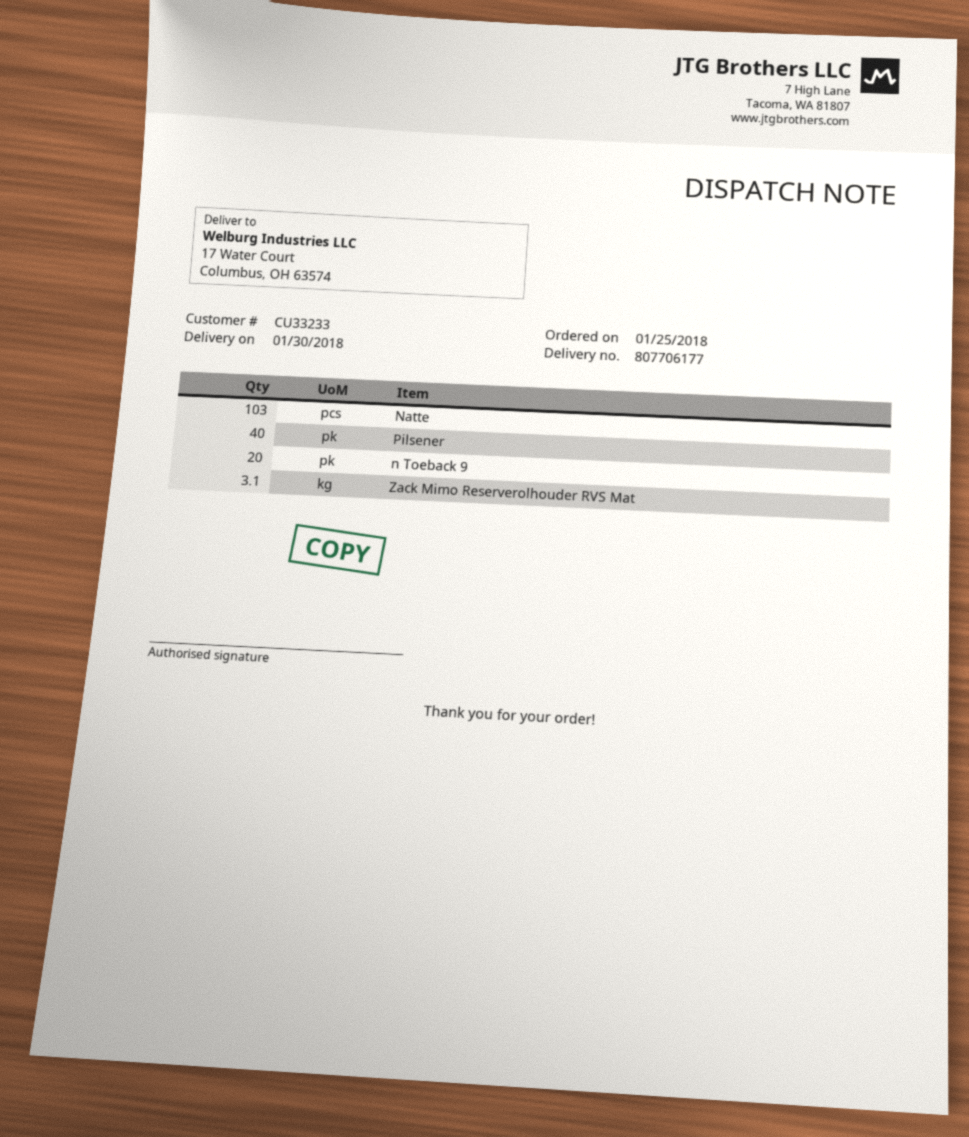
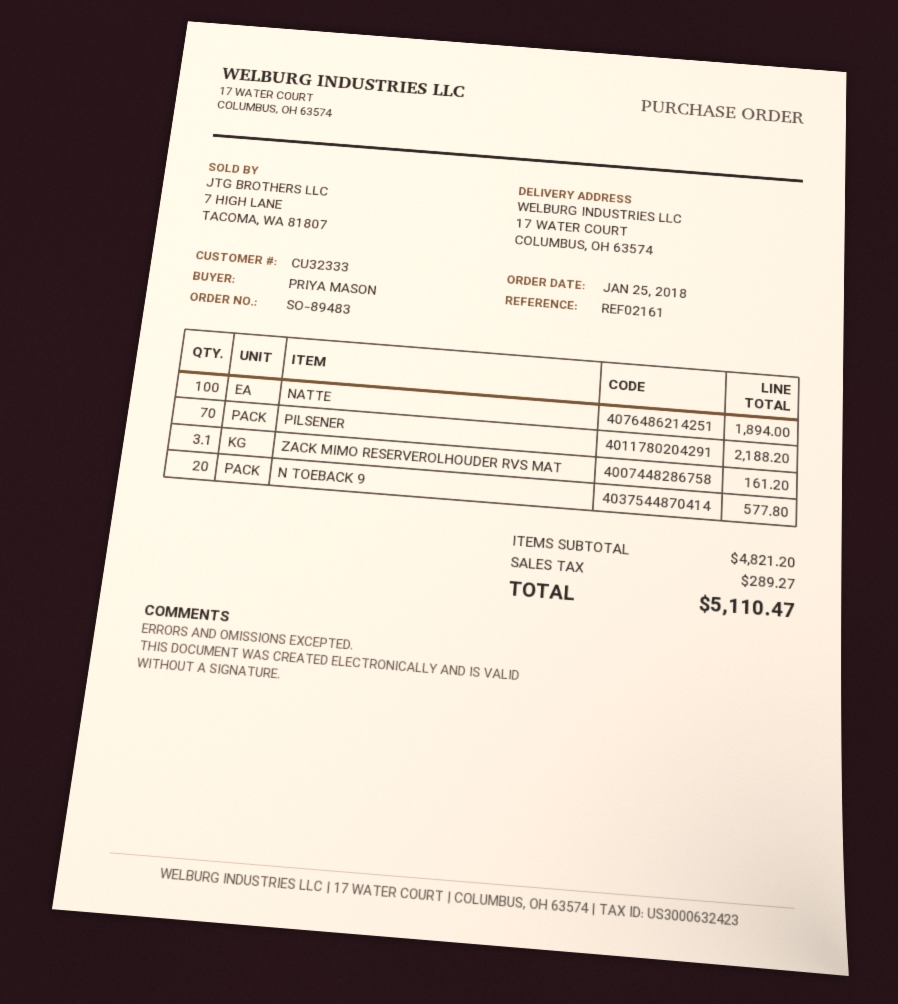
customer number: CU33233 -> CU32333
Natte: 103 -> 100
Pilsener: 40 -> 70

